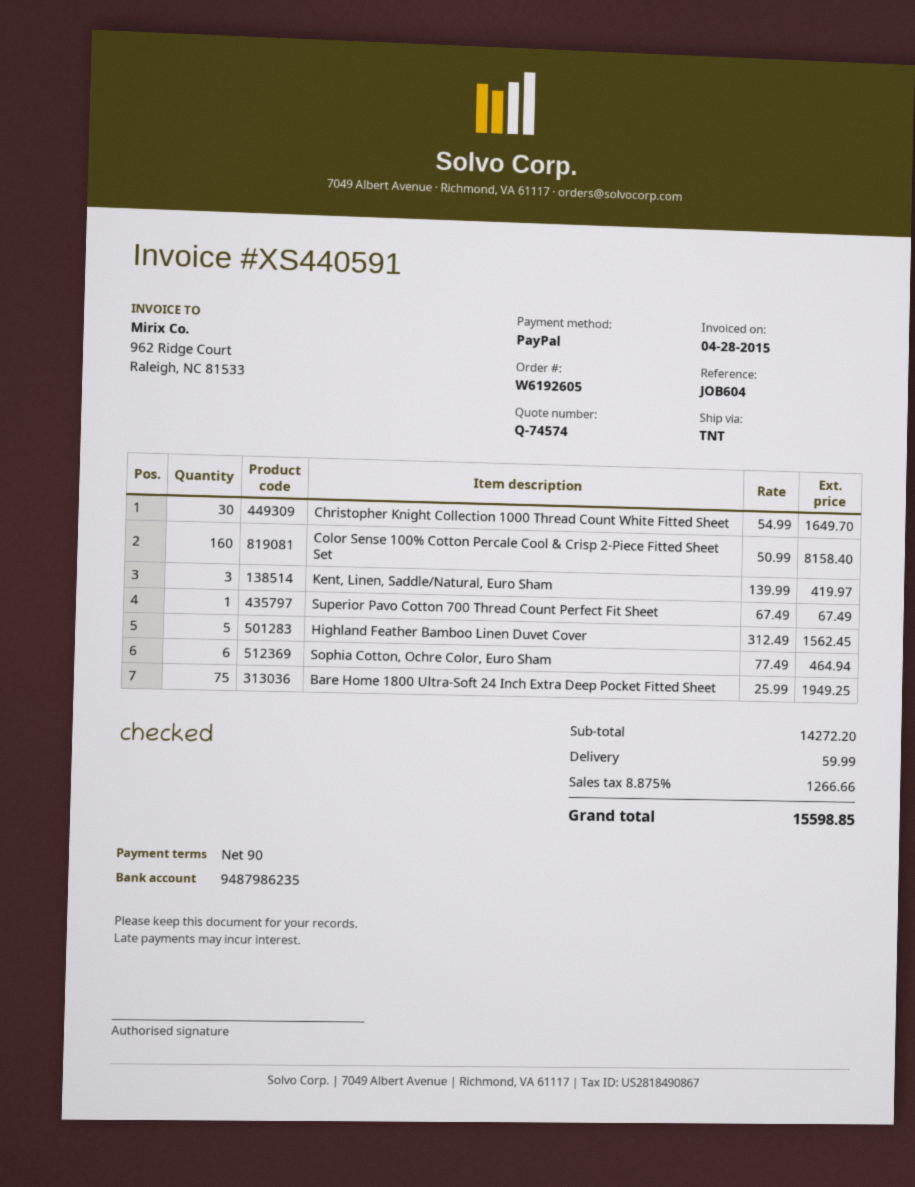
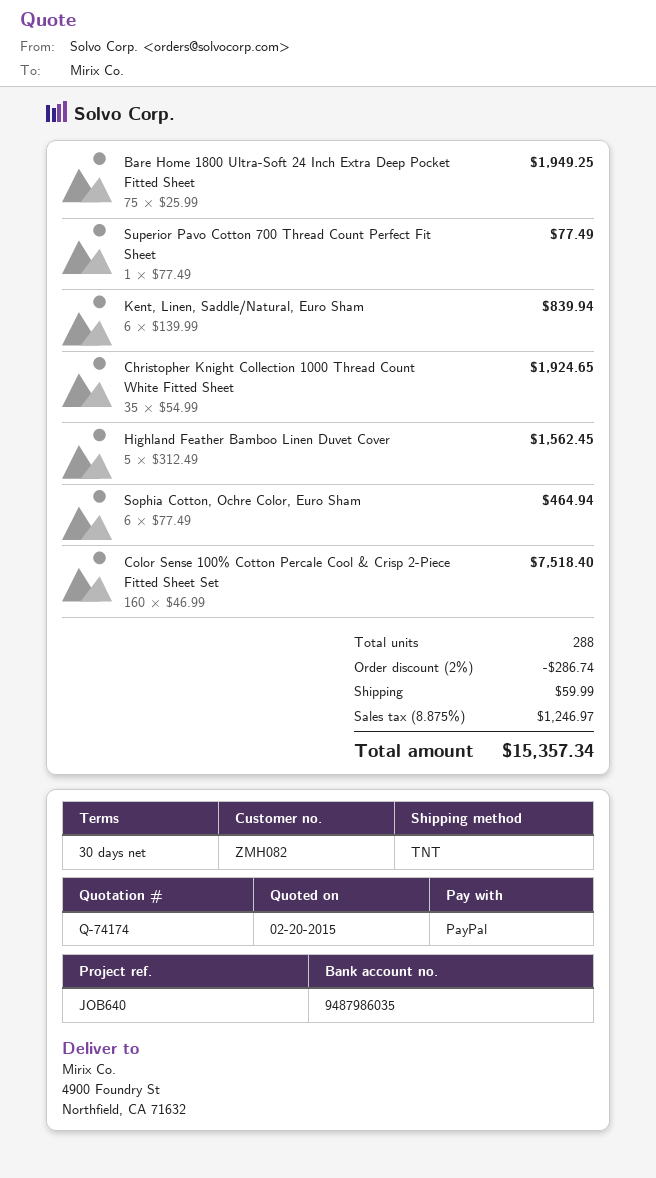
quote number: Q-74574 -> Q-74174
payment terms: 90 days -> 30 days
reference: JOB604 -> JOB640
bank account: 9487986235 -> 9487986035
Christopher Knight Collection 1000 Thread Count White Fitted Sheet: 30 x 54.99 = 1649.70 -> 35 x 54.99 = 1924.65
Color Sense 100% Cotton Percale Cool & Crisp 2-Piece Fitted Sheet Set: 160 x 50.99 = 8158.40 -> 160 x 46.99 = 7518.40
Kent, Linen, Saddle/Natural, Euro Sham: 3 x 139.99 = 419.97 -> 6 x 139.99 = 839.94
Superior Pavo Cotton 700 Thread Count Perfect Fit Sheet: 1 x 67.49 = 67.49 -> 1 x 77.49 = 77.49
discount: none -> 2% = 286.74
tax: 8.875% = 1266.66 -> 8.875% = 1246.97
total: 15598.85 -> 15357.34

